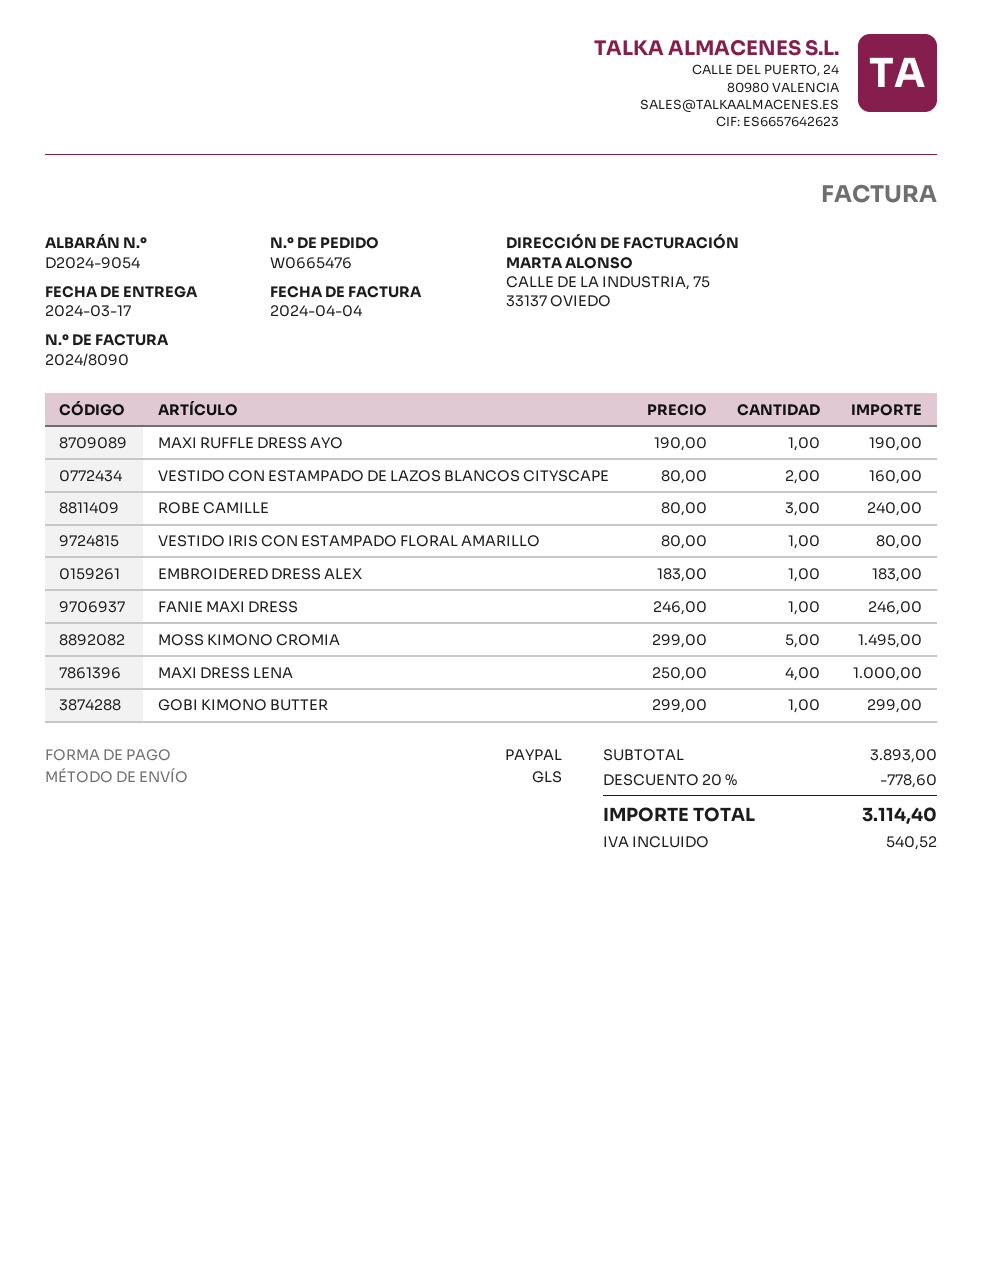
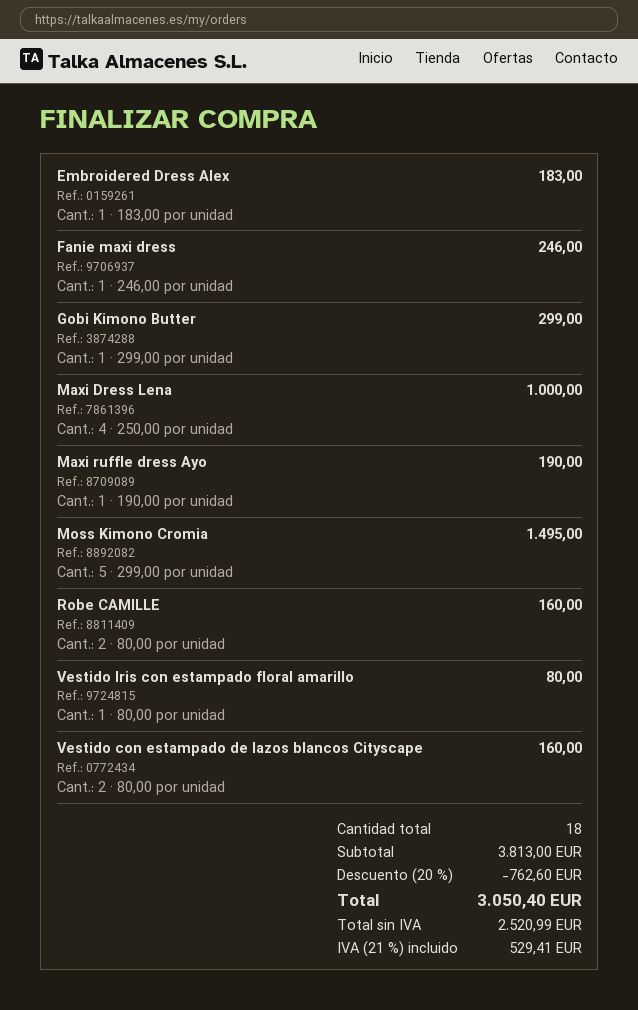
ROBE CAMILLE: 3 x 80.00 = 240.00 -> 2 x 80.00 = 160.00
subtotal: 3893.00 -> 3813.00
discount: 20% = 778.60 -> 20% = 762.60
tax: 540.52 -> 529.41
total: 3114.40 -> 3050.40

